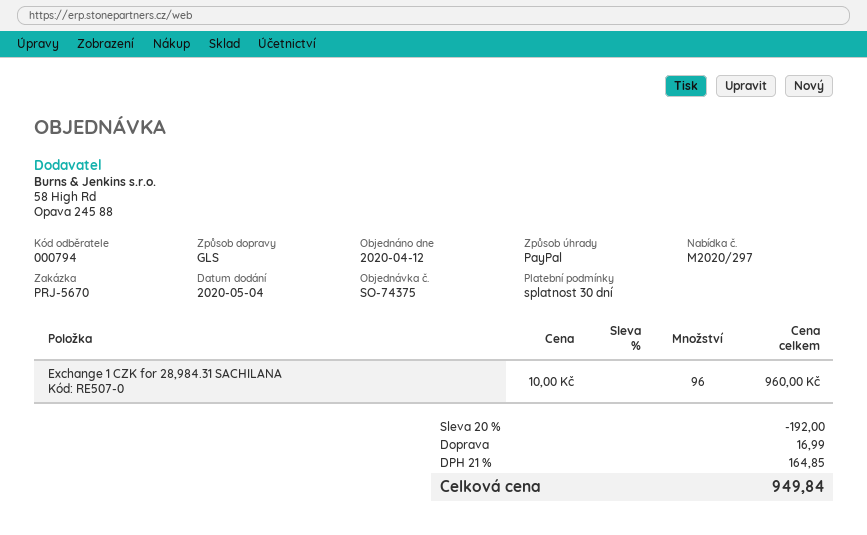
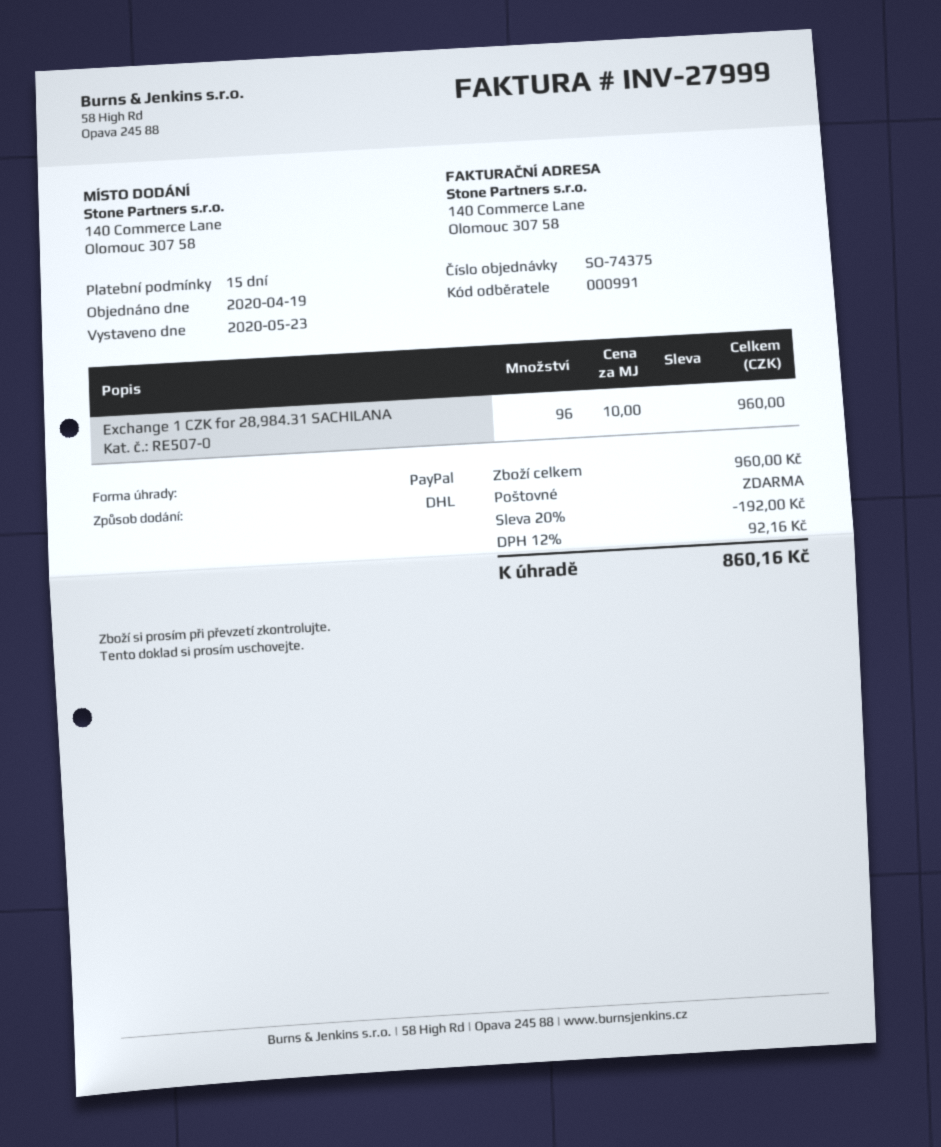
order date: 2020-04-12 -> 2020-04-19
payment terms: 30 days -> 15 days
customer number: 000794 -> 000991
shipping method: GLS -> DHL
shipping: 16.99 -> 0.00
tax: 21% = 164.85 -> 12% = 92.16
total: 949.84 -> 860.16

